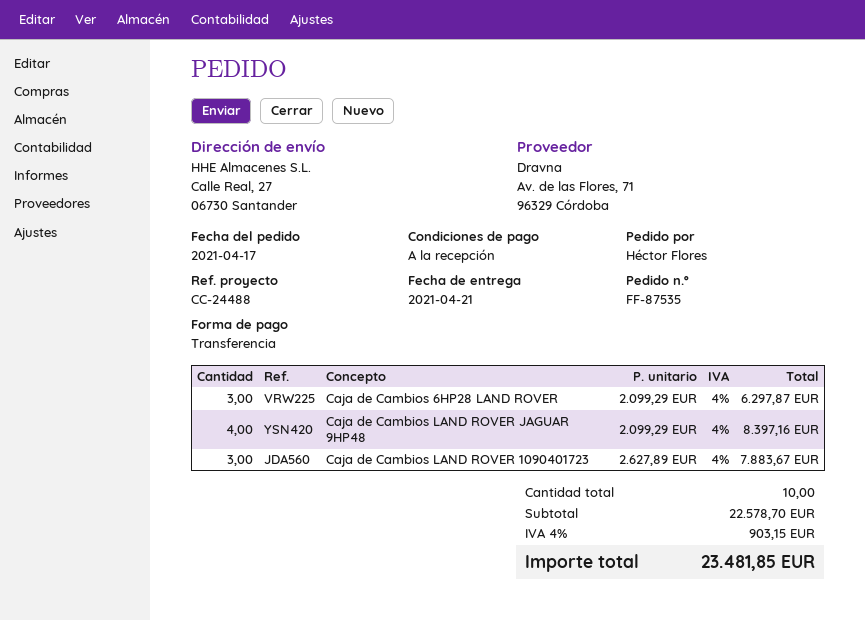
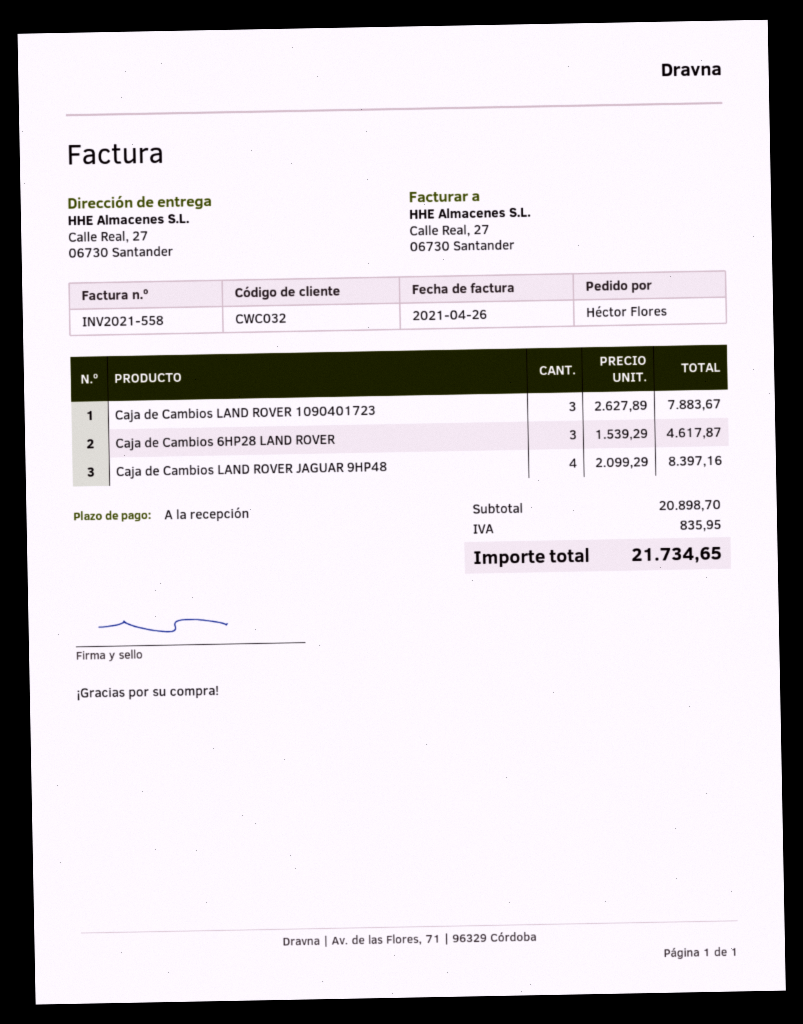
Caja de Cambios 6HP28 LAND ROVER: 3 x 2099.29 = 6297.87 -> 3 x 1539.29 = 4617.87
subtotal: 22578.70 -> 20898.70
tax: 903.15 -> 835.95
total: 23481.85 -> 21734.65

